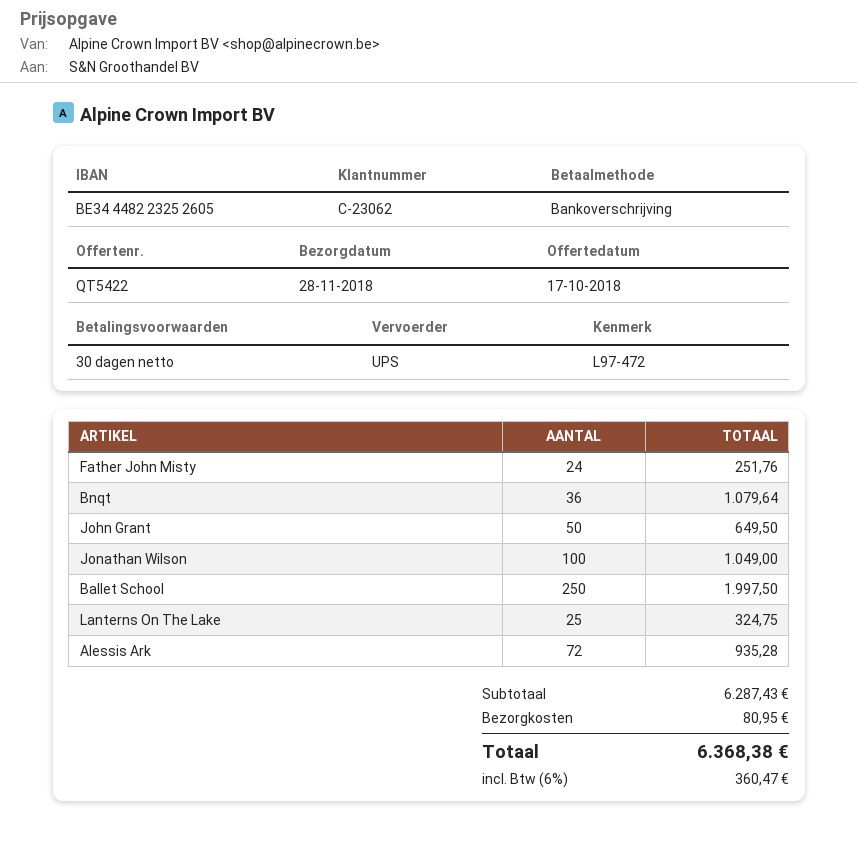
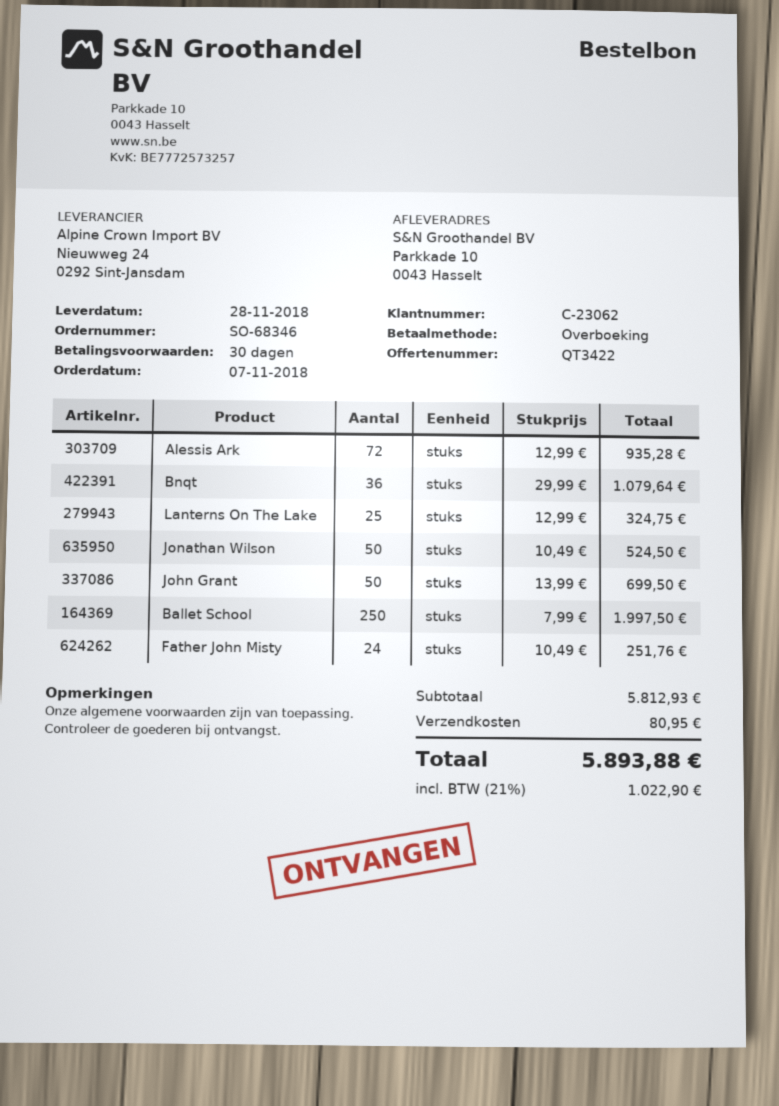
quote number: QT5422 -> QT3422
John Grant: 50 for 649.50 -> 50 for 699.50
Jonathan Wilson: 100 for 1049.00 -> 50 for 524.50
subtotal: 6287.43 -> 5812.93
tax: 6% = 360.47 -> 21% = 1022.90
total: 6368.38 -> 5893.88

